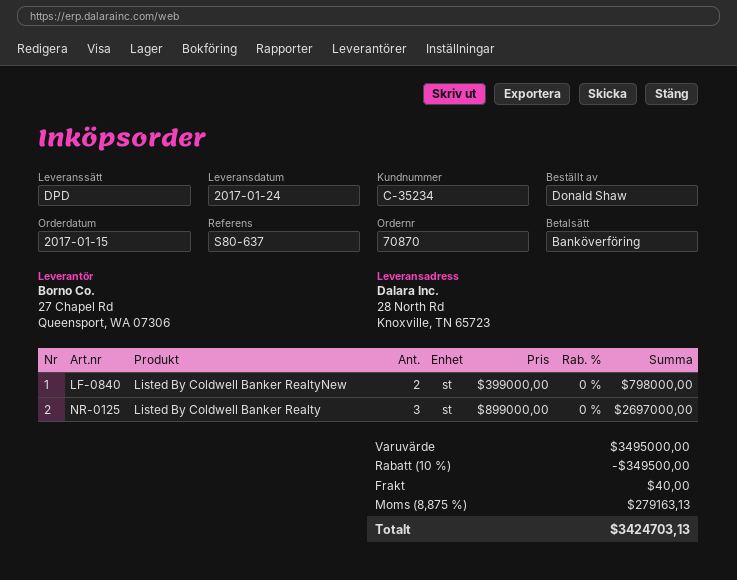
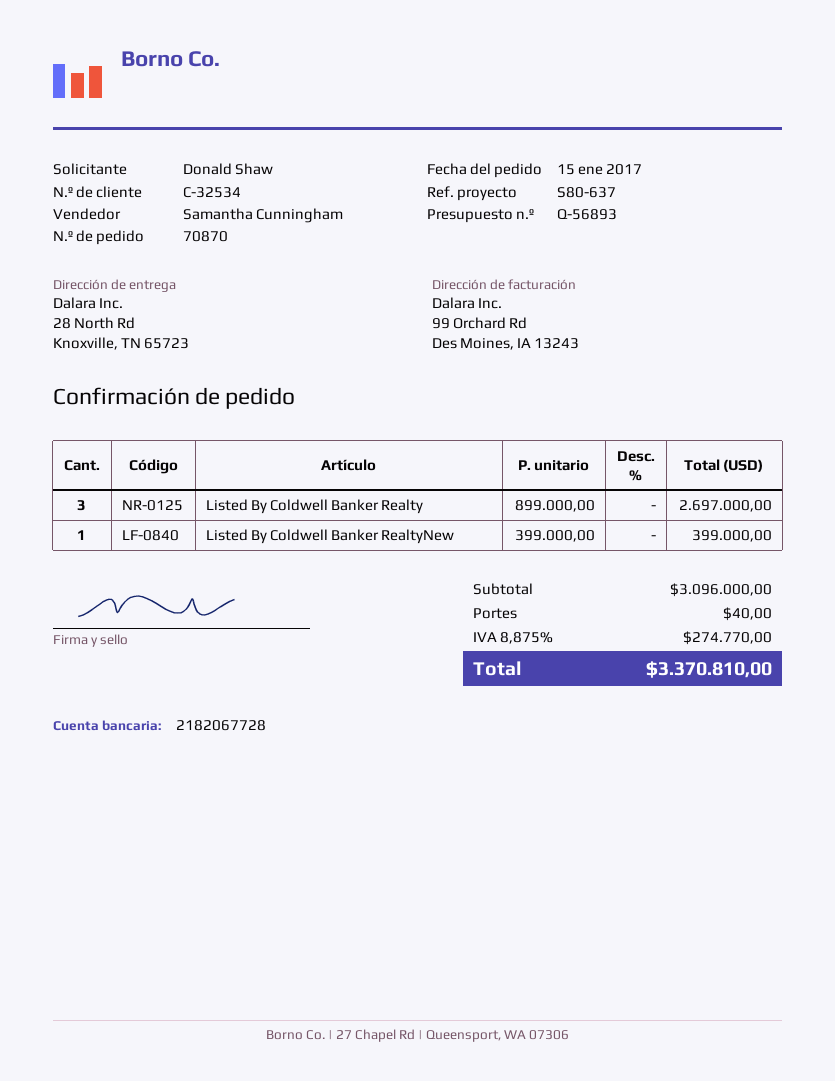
customer number: C-35234 -> C-32534
Listed By Coldwell Banker RealtyNew: 2 x 399000.00 = 798000.00 -> 1 x 399000.00 = 399000.00
subtotal: 3495000.00 -> 3096000.00
discount: 10% = 349500.00 -> none
tax: 8.875% = 279163.13 -> 8.875% = 274770.00
total: 3424703.13 -> 3370810.00

